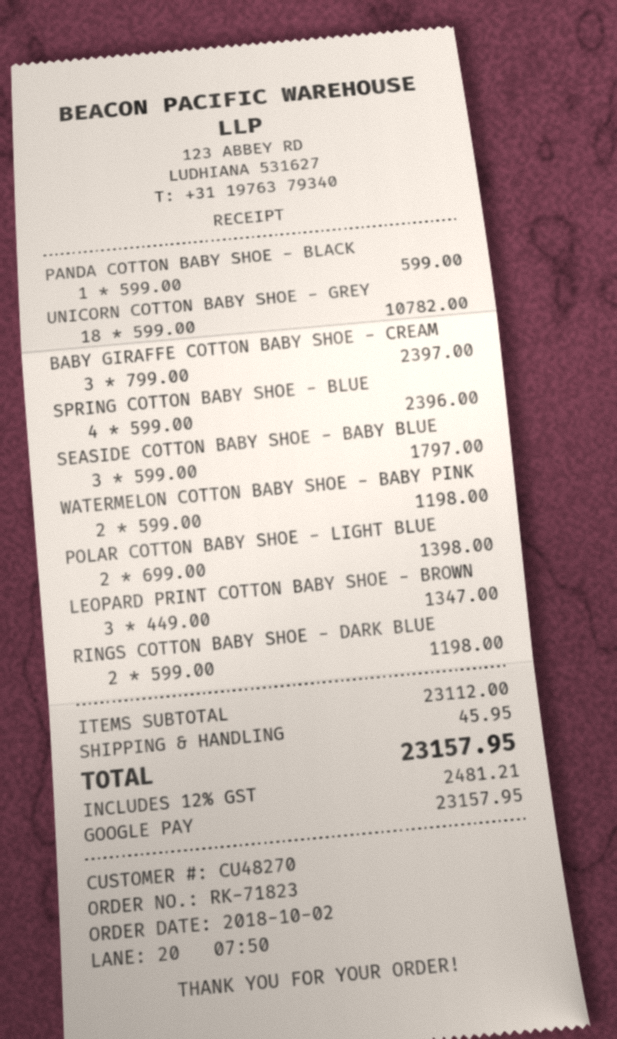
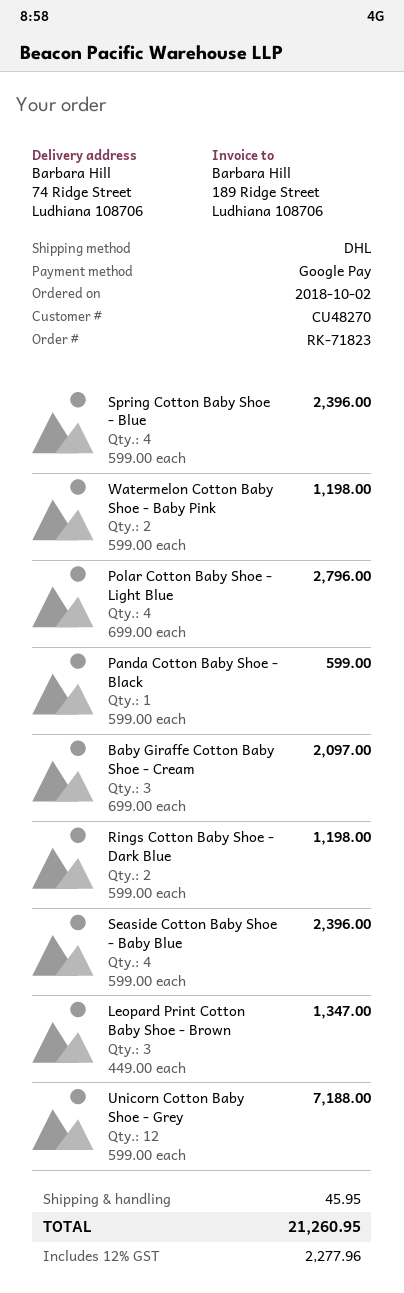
UNICORN COTTON BABY SHOE - GREY: 18 x 599.00 = 10782.00 -> 12 x 599.00 = 7188.00
BABY GIRAFFE COTTON BABY SHOE - CREAM: 3 x 799.00 = 2397.00 -> 3 x 699.00 = 2097.00
SEASIDE COTTON BABY SHOE - BABY BLUE: 3 x 599.00 = 1797.00 -> 4 x 599.00 = 2396.00
POLAR COTTON BABY SHOE - LIGHT BLUE: 2 x 699.00 = 1398.00 -> 4 x 699.00 = 2796.00
tax: 12% = 2481.21 -> 12% = 2277.96
total: 23157.95 -> 21260.95

